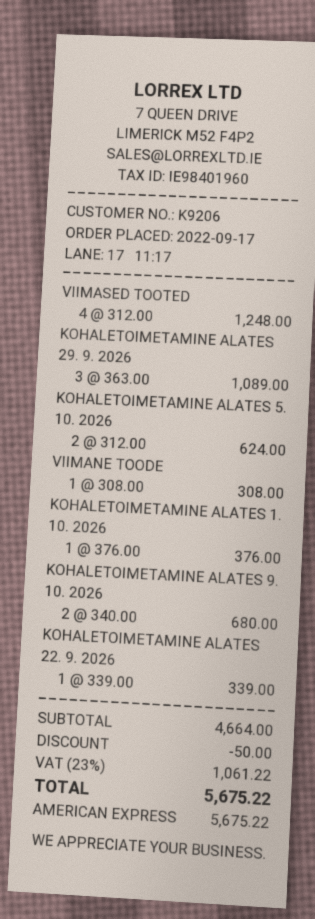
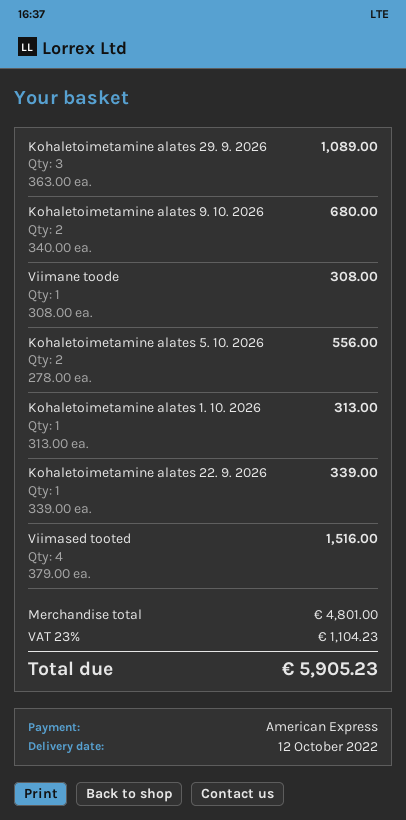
VIIMASED TOOTED: 4 x 312.00 = 1248.00 -> 4 x 379.00 = 1516.00
KOHALETOIMETAMINE ALATES 5. 10. 2026: 2 x 312.00 = 624.00 -> 2 x 278.00 = 556.00
KOHALETOIMETAMINE ALATES 1. 10. 2026: 1 x 376.00 = 376.00 -> 1 x 313.00 = 313.00
subtotal: 4664.00 -> 4801.00
discount: 50.00 -> none
tax: 23% = 1061.22 -> 23% = 1104.23
total: 5675.22 -> 5905.23

